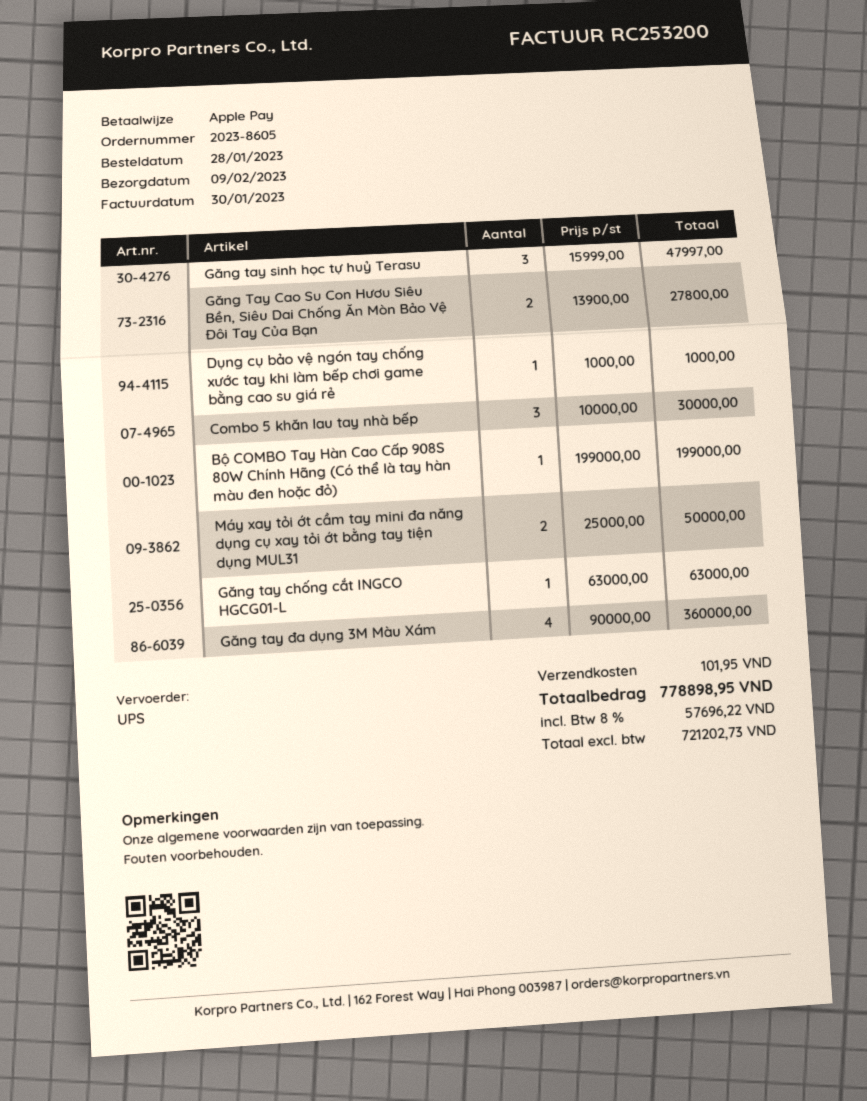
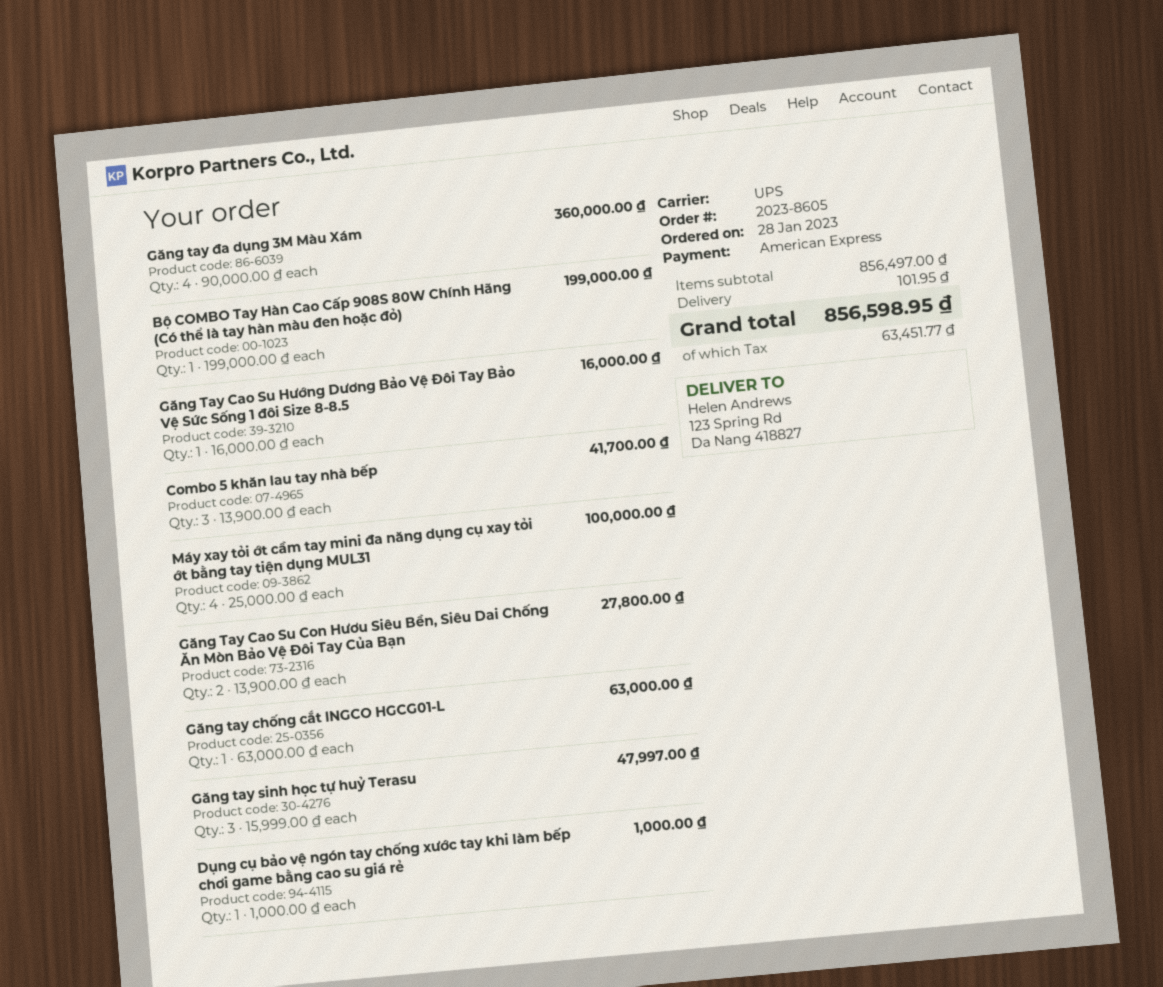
payment method: Apple Pay -> American Express
Combo 5 khăn lau tay nhà bếp: 3 x 10000.00 = 30000.00 -> 3 x 13900.00 = 41700.00
Máy xay tỏi ớt cầm tay mini đa năng dụng cụ xay tỏi ớt bằng tay tiện dụng MUL31: 2 x 25000.00 = 50000.00 -> 4 x 25000.00 = 100000.00
Găng Tay Cao Su Hướng Dương Bảo Vệ Đôi Tay Bảo Vệ Sức Sống 1 đôi Size 8-8.5: none -> 1 x 16000.00 = 16000.00
tax: 57696.22 -> 63451.77
total: 778898.95 -> 856598.95

